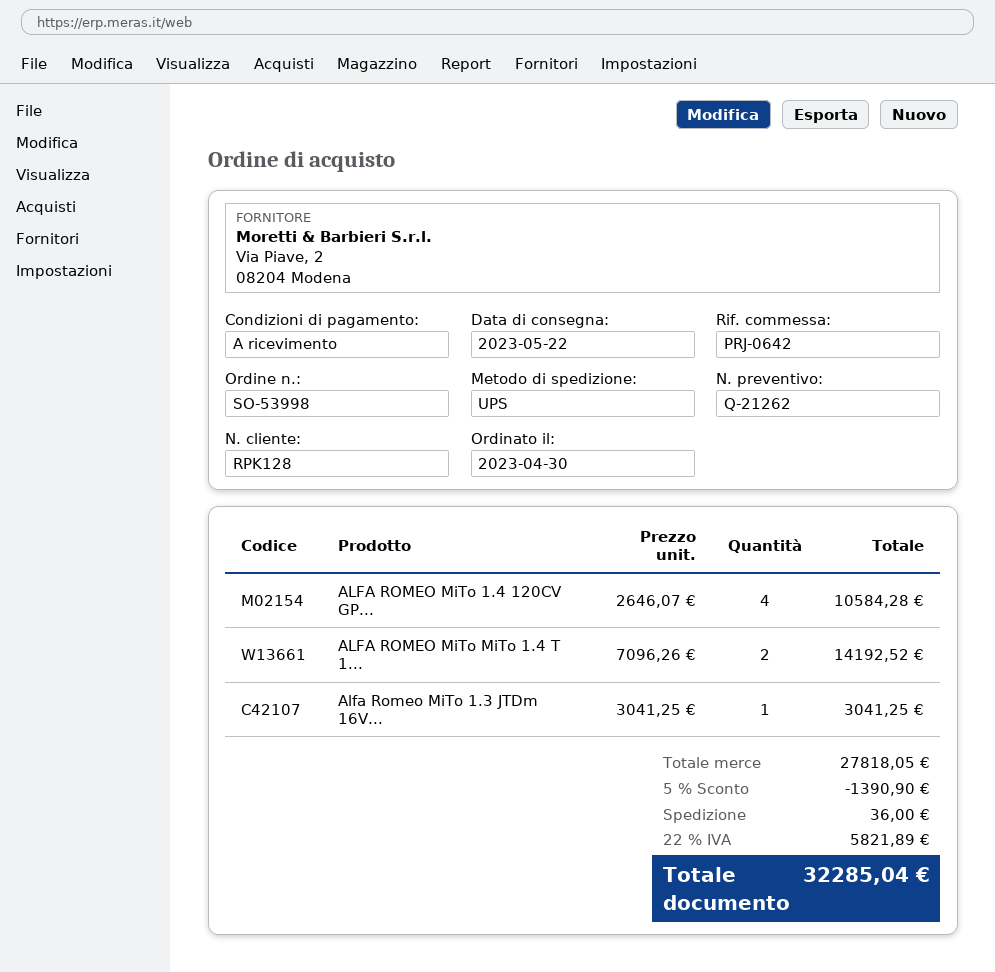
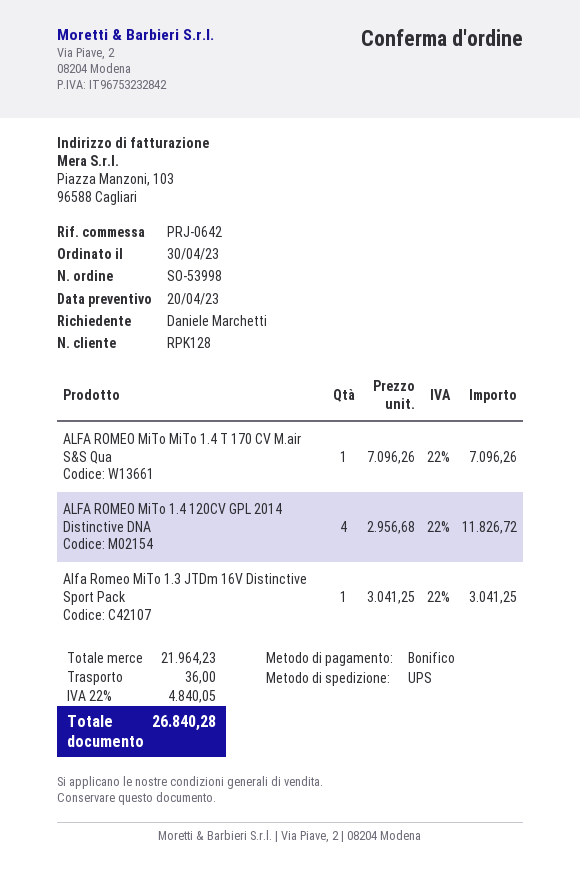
ALFA ROMEO MiTo 1.4 120CV GP...: 4 x 2646.07 = 10584.28 -> 4 x 2956.68 = 11826.72
ALFA ROMEO MiTo MiTo 1.4 T 1...: 2 x 7096.26 = 14192.52 -> 1 x 7096.26 = 7096.26
subtotal: 27818.05 -> 21964.23
discount: 5% = 1390.90 -> none
tax: 22% = 5821.89 -> 22% = 4840.05
total: 32285.04 -> 26840.28

